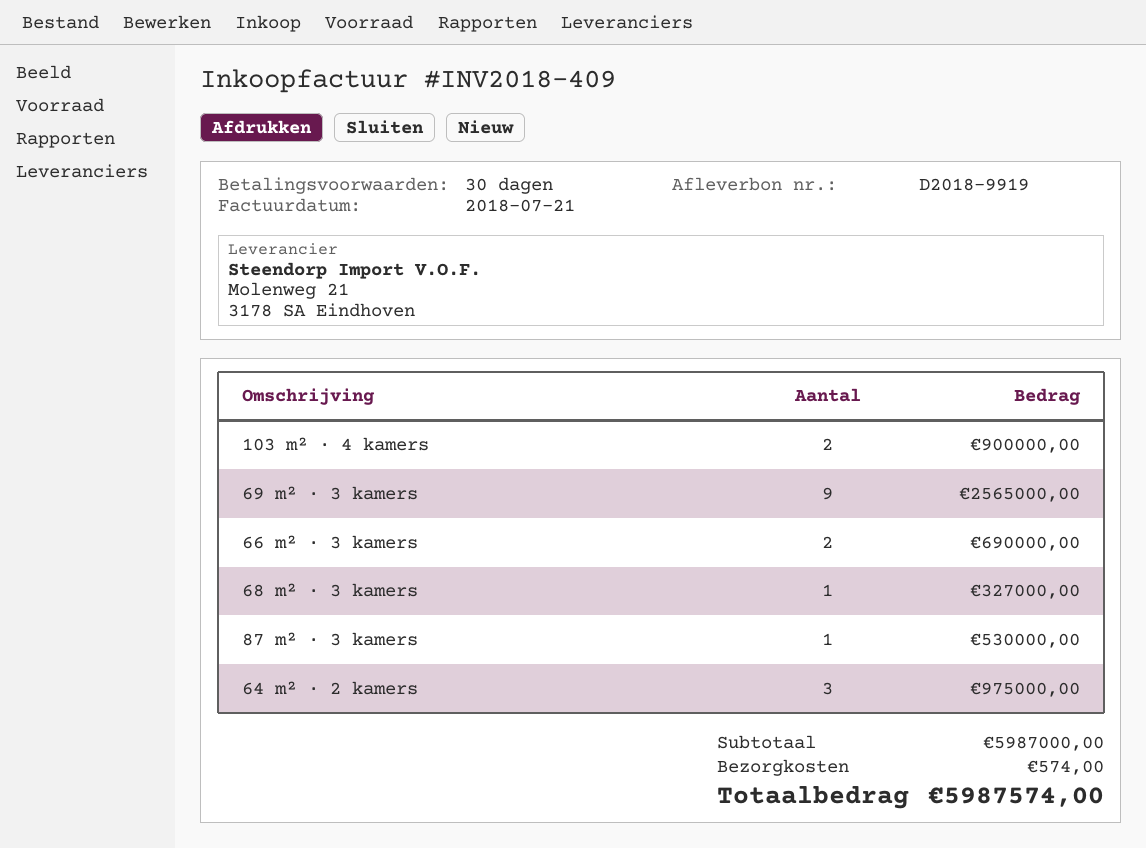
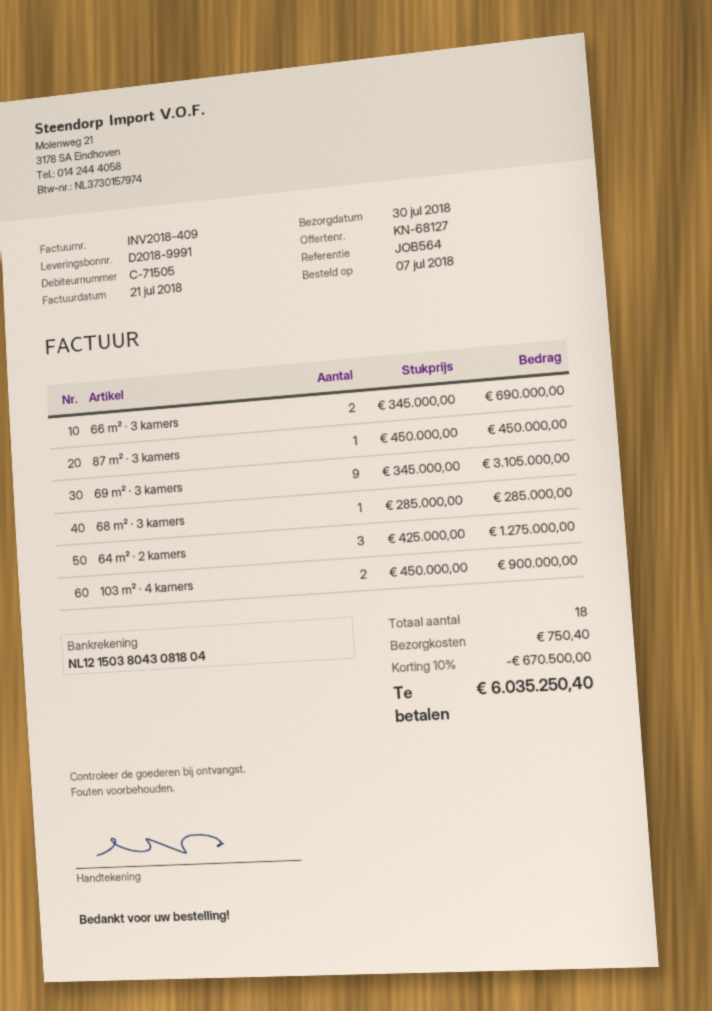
delivery note number: D2018-9919 -> D2018-9991
69 m² · 3 kamers: 9 for 2565000.00 -> 9 for 3105000.00
68 m² · 3 kamers: 1 for 327000.00 -> 1 for 285000.00
87 m² · 3 kamers: 1 for 530000.00 -> 1 for 450000.00
64 m² · 2 kamers: 3 for 975000.00 -> 3 for 1275000.00
discount: none -> 10% = 670500.00
shipping: 574.00 -> 750.40
total: 5987574.00 -> 6035250.40

